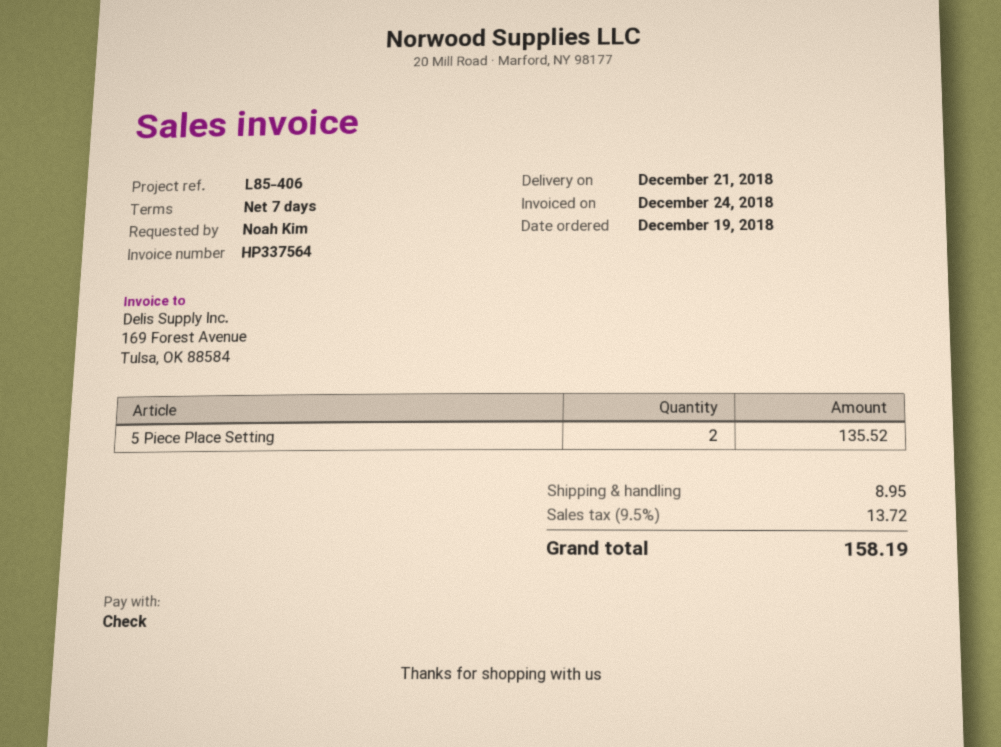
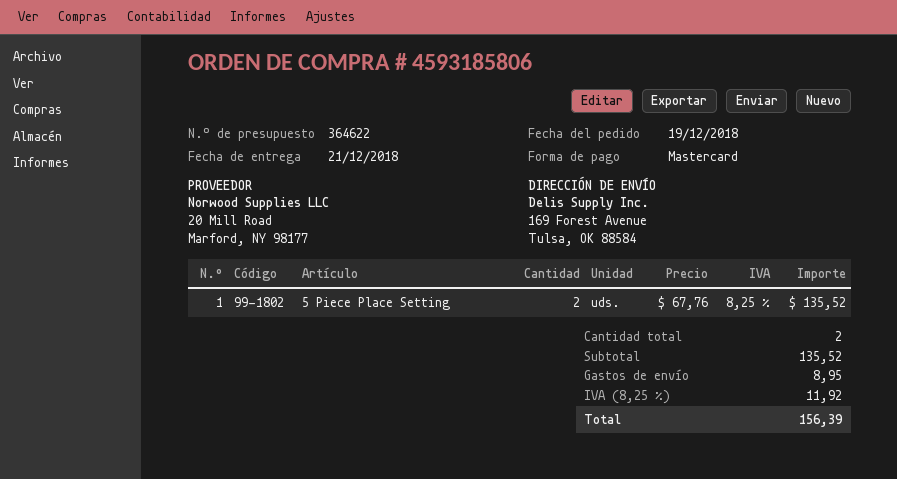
payment method: cheque -> Mastercard
tax: 9.5% = 13.72 -> 8.25% = 11.92
total: 158.19 -> 156.39

